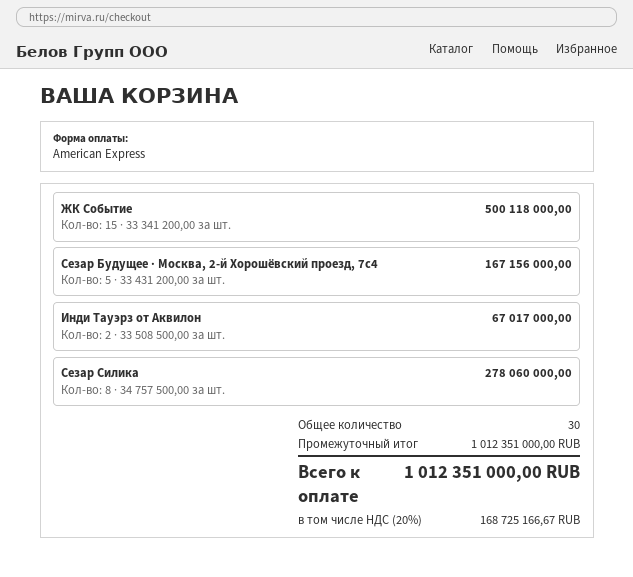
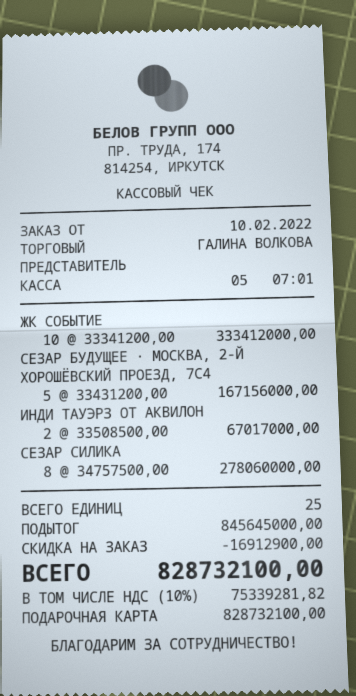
payment method: American Express -> gift card
ЖК Событие: 15 x 33341200.00 = 500118000.00 -> 10 x 33341200.00 = 333412000.00
total quantity: 30 -> 25
subtotal: 1012351000.00 -> 845645000.00
discount: none -> 16912900.00
tax: 20% = 168725166.67 -> 10% = 75339281.82
total: 1012351000.00 -> 828732100.00

